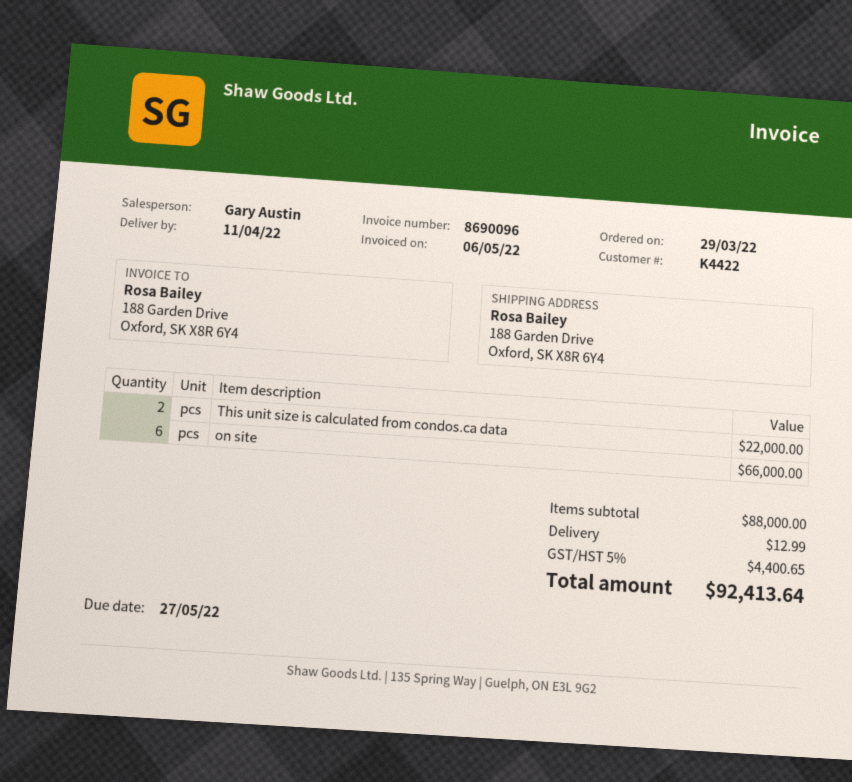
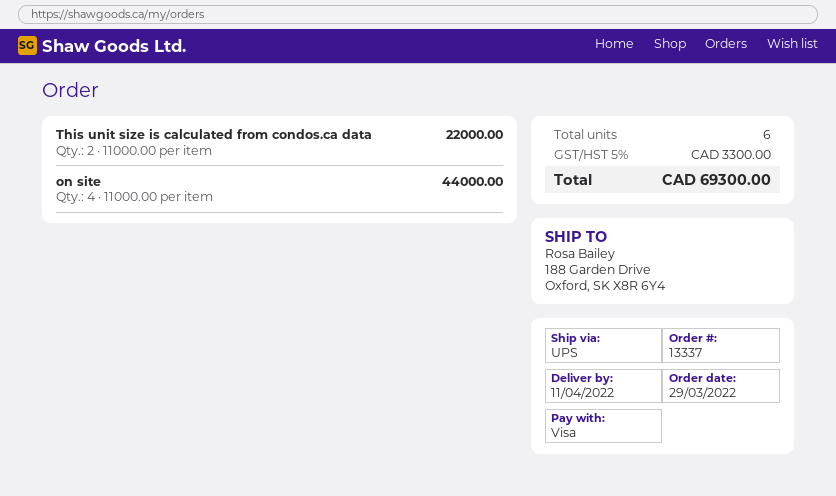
on site: 6 for 66000.00 -> 4 for 44000.00
shipping: 12.99 -> none
tax: 5% = 4400.65 -> 5% = 3300.00
total: 92413.64 -> 69300.00

